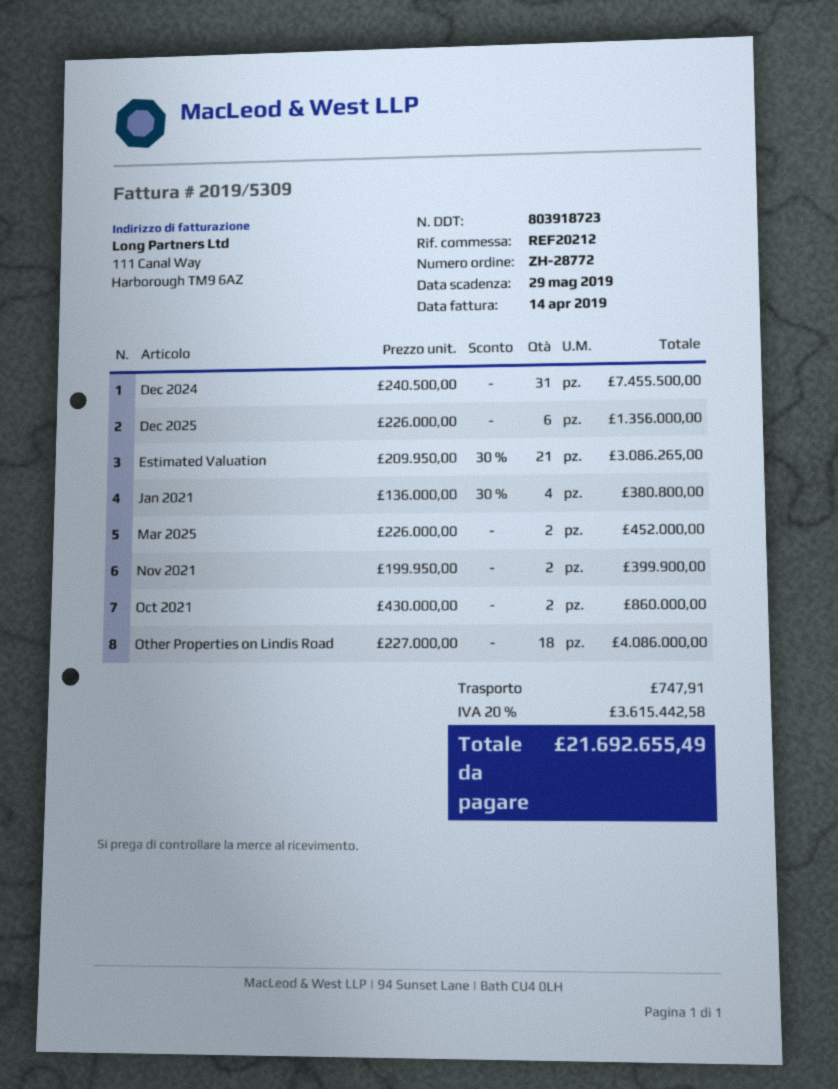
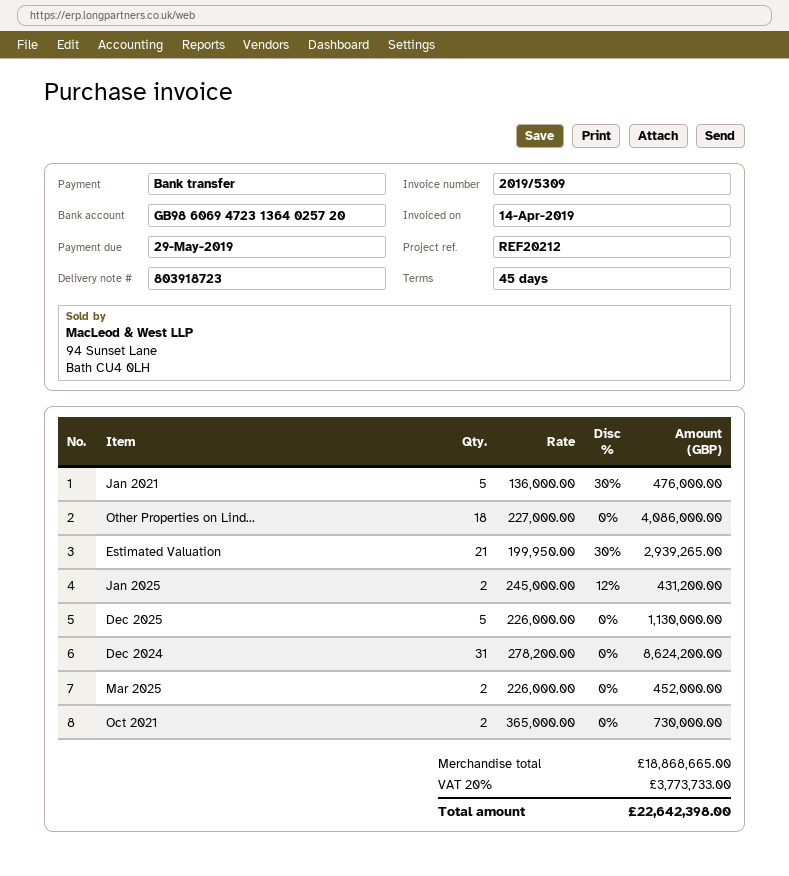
Dec 2024: 31 x 240500.00 = 7455500.00 -> 31 x 278200.00 = 8624200.00
Dec 2025: 6 x 226000.00 = 1356000.00 -> 5 x 226000.00 = 1130000.00
Estimated Valuation: 21 x 209950.00 - 30% = 3086265.00 -> 21 x 199950.00 - 30% = 2939265.00
Jan 2021: 4 x 136000.00 - 30% = 380800.00 -> 5 x 136000.00 - 30% = 476000.00
Nov 2021: 2 x 199950.00 = 399900.00 -> none
Oct 2021: 2 x 430000.00 = 860000.00 -> 2 x 365000.00 = 730000.00
Jan 2025: none -> 2 x 245000.00 - 12% = 431200.00
shipping: 747.91 -> none
tax: 20% = 3615442.58 -> 20% = 3773733.00
total: 21692655.49 -> 22642398.00

